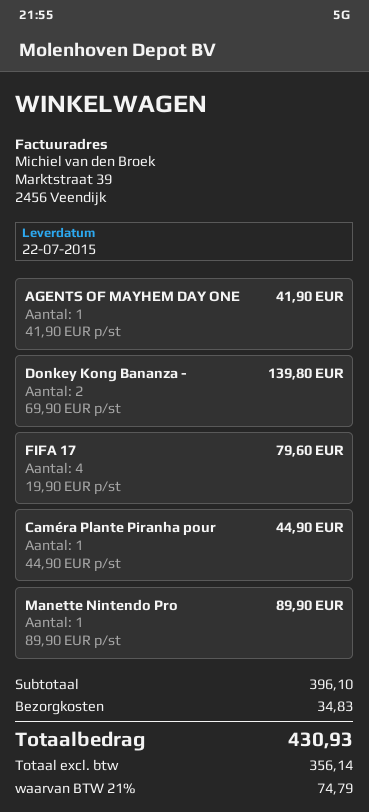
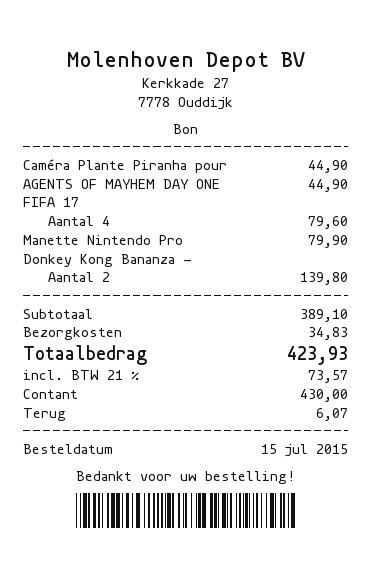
AGENTS OF MAYHEM DAY ONE: 1 for 41.90 -> 1 for 44.90
Manette Nintendo Pro: 1 for 89.90 -> 1 for 79.90
subtotal: 396.10 -> 389.10
tax: 21% = 74.79 -> 21% = 73.57
total: 430.93 -> 423.93

